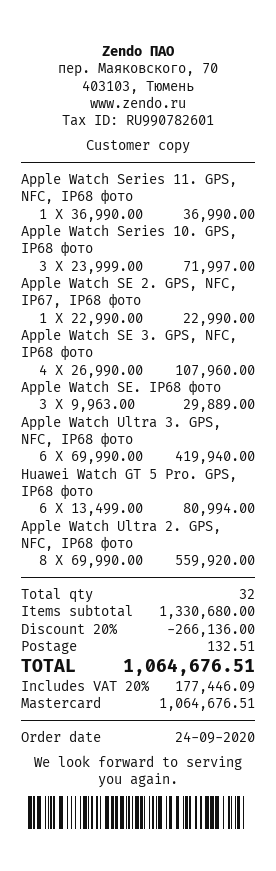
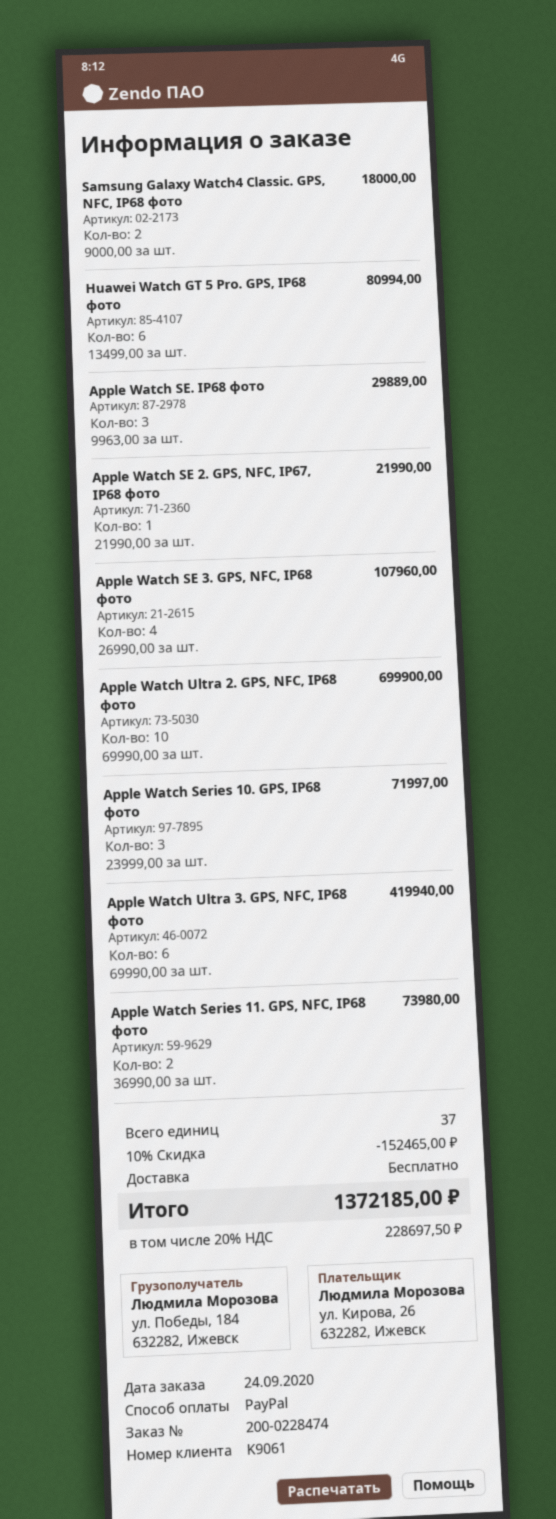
payment method: Mastercard -> PayPal
Apple Watch Series 11. GPS, NFC, IP68 фото: 1 x 36990.00 = 36990.00 -> 2 x 36990.00 = 73980.00
Apple Watch SE 2. GPS, NFC, IP67, IP68 фото: 1 x 22990.00 = 22990.00 -> 1 x 21990.00 = 21990.00
Apple Watch Ultra 2. GPS, NFC, IP68 фото: 8 x 69990.00 = 559920.00 -> 10 x 69990.00 = 699900.00
Samsung Galaxy Watch4 Classic. GPS, NFC, IP68 фото: none -> 2 x 9000.00 = 18000.00
total quantity: 32 -> 37
discount: 20% = 266136.00 -> 10% = 152465.00
shipping: 132.51 -> 0.00
tax: 20% = 177446.09 -> 20% = 228697.50
total: 1064676.51 -> 1372185.00

